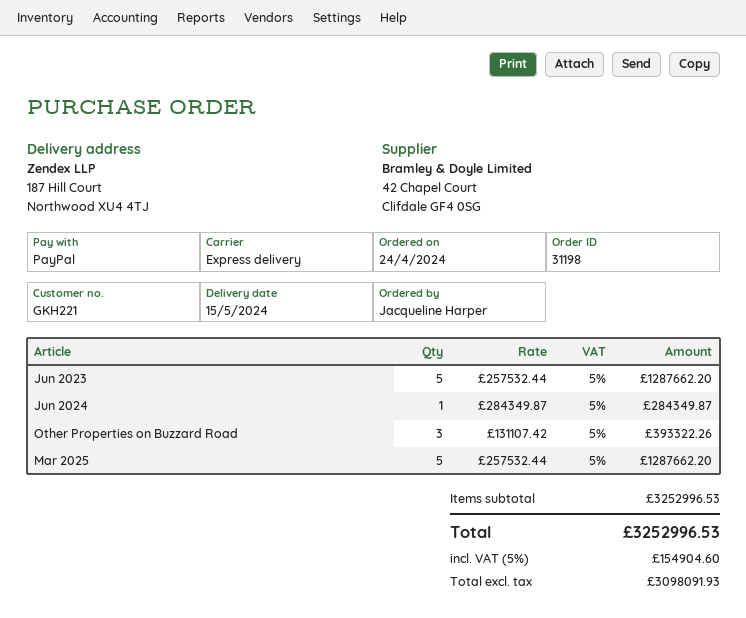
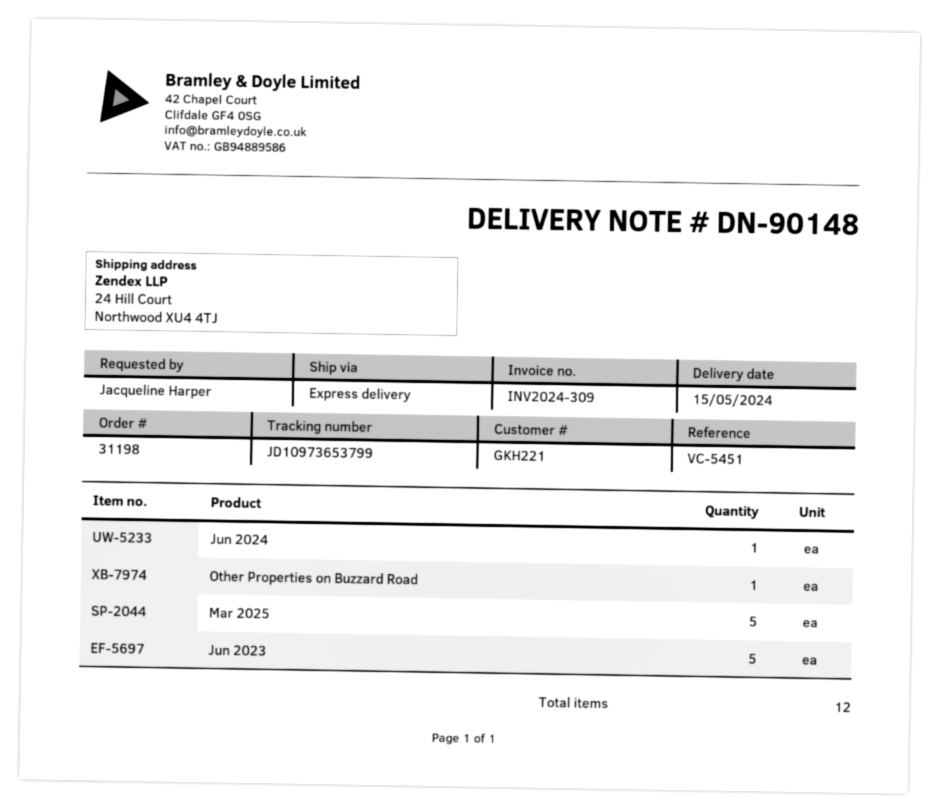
ship to: 187 Hill Court, Northwood XU4 4TJ -> 24 Hill Court, Northwood XU4 4TJ
Other Properties on Buzzard Road: 3 -> 1

